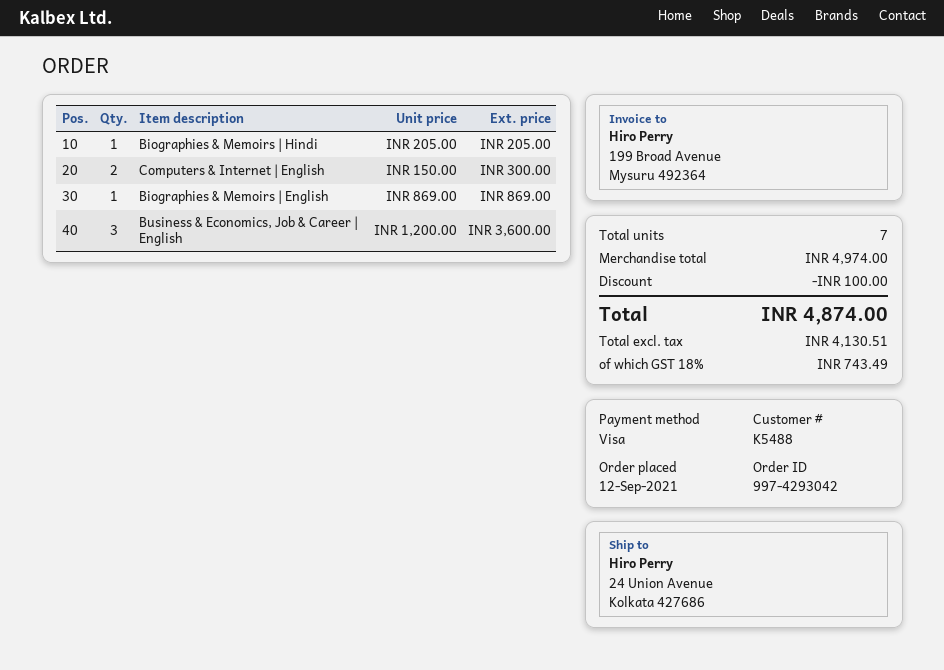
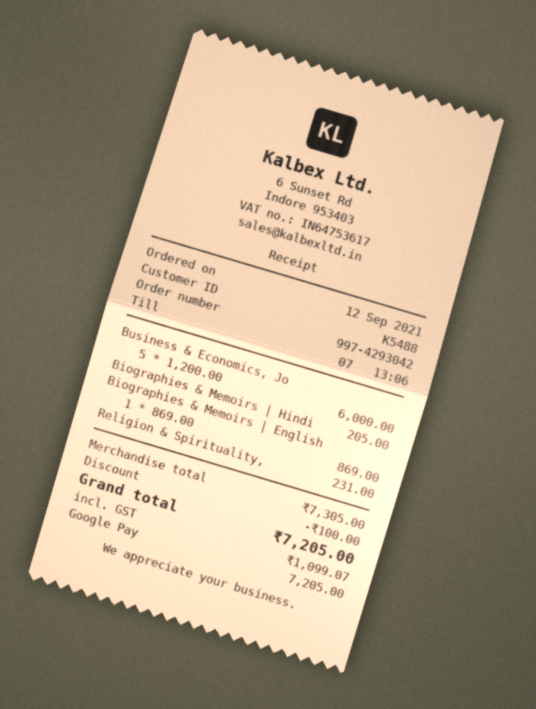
payment method: Visa -> Google Pay
Computers & Internet | English: 2 x 150.00 = 300.00 -> none
Business & Economics, Job & Career | English: 3 x 1200.00 = 3600.00 -> 5 x 1200.00 = 6000.00
Religion & Spirituality,: none -> 1 x 231.00 = 231.00
subtotal: 4974.00 -> 7305.00
tax: 743.49 -> 1099.07
total: 4874.00 -> 7205.00

